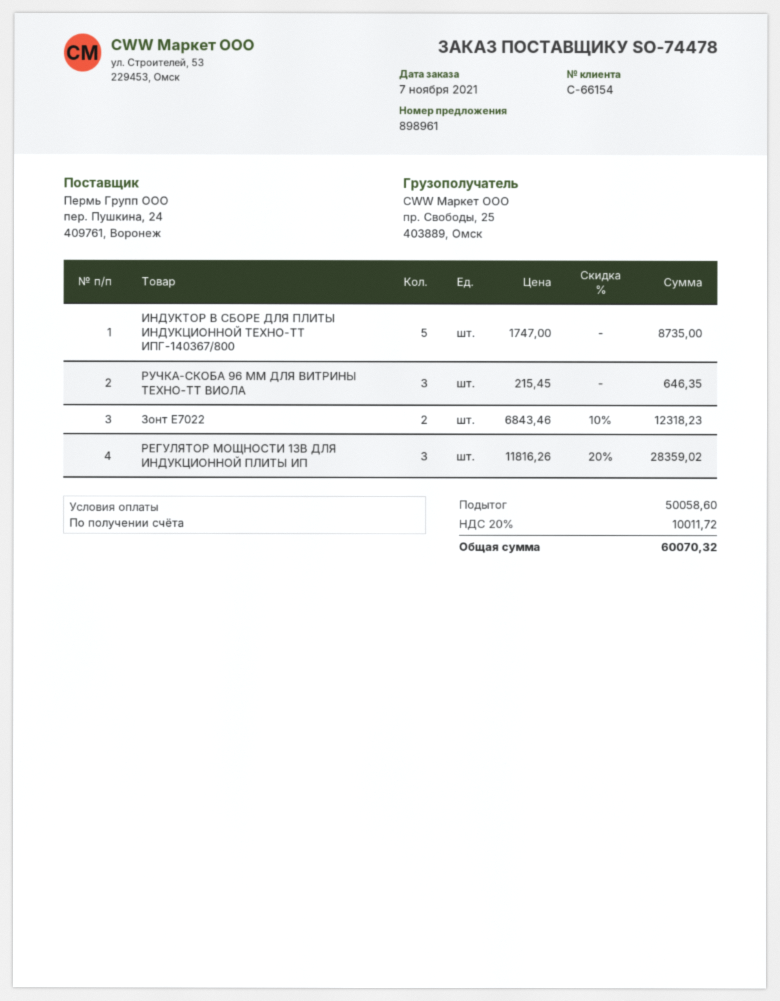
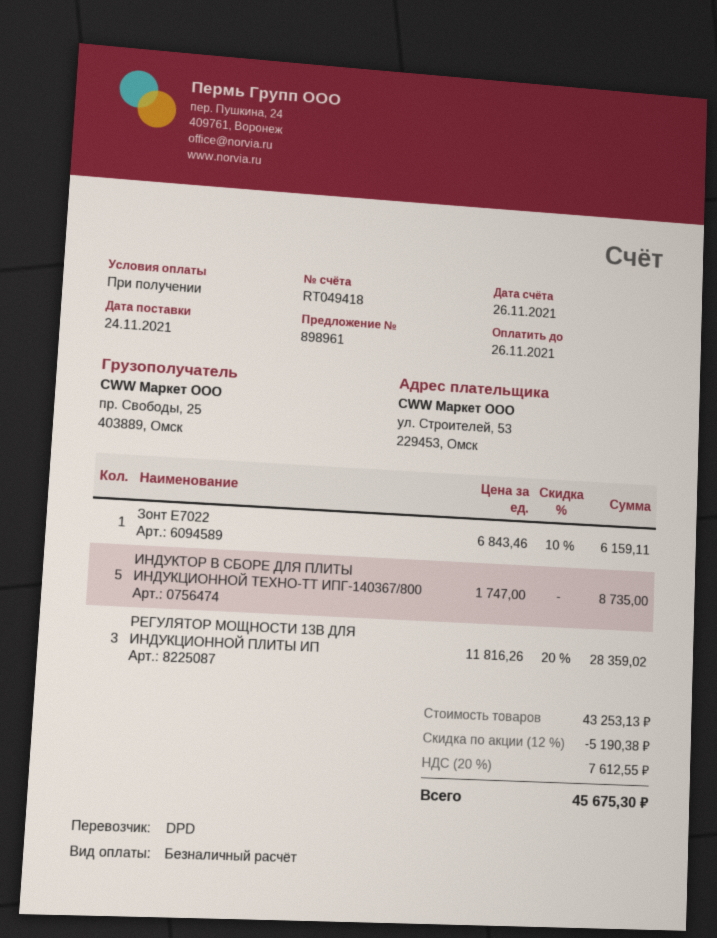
РУЧКА-СКОБА 96 MM ДЛЯ ВИТРИНЫ ТЕХНО-ТТ ВИОЛА: 3 x 215.45 = 646.35 -> none
Зонт E7022: 2 x 6843.46 - 10% = 12318.23 -> 1 x 6843.46 - 10% = 6159.11
subtotal: 50058.60 -> 43253.13
discount: none -> 12% = 5190.38
tax: 20% = 10011.72 -> 20% = 7612.55
total: 60070.32 -> 45675.30

